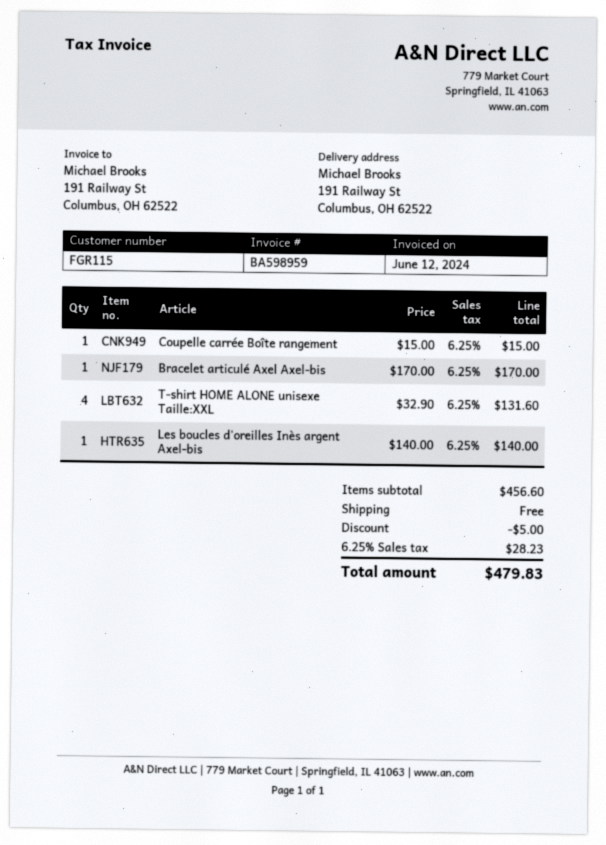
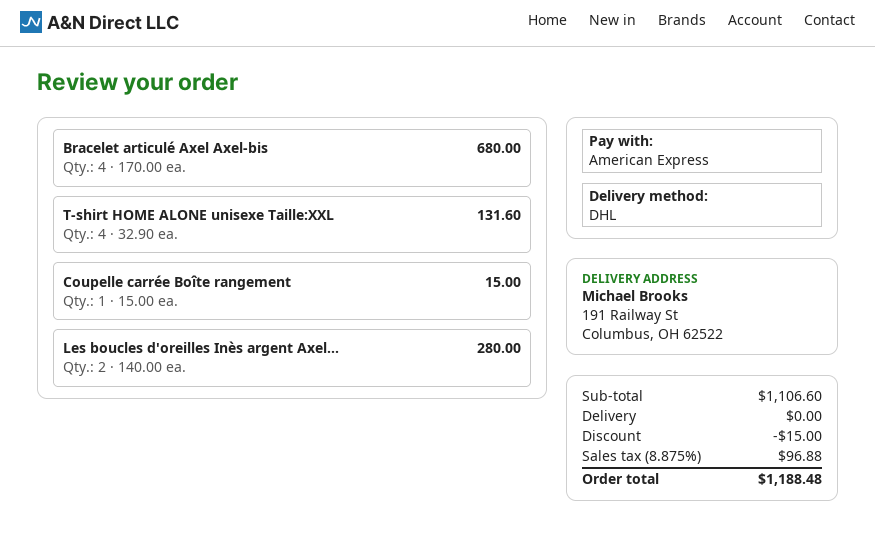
Bracelet articulé Axel Axel-bis: 1 x 170.00 = 170.00 -> 4 x 170.00 = 680.00
Les boucles d'oreilles Inès argent Axel-bis: 1 x 140.00 = 140.00 -> 2 x 140.00 = 280.00
subtotal: 456.60 -> 1106.60
discount: 5.00 -> 15.00
tax: 6.25% = 28.23 -> 8.875% = 96.88
total: 479.83 -> 1188.48

